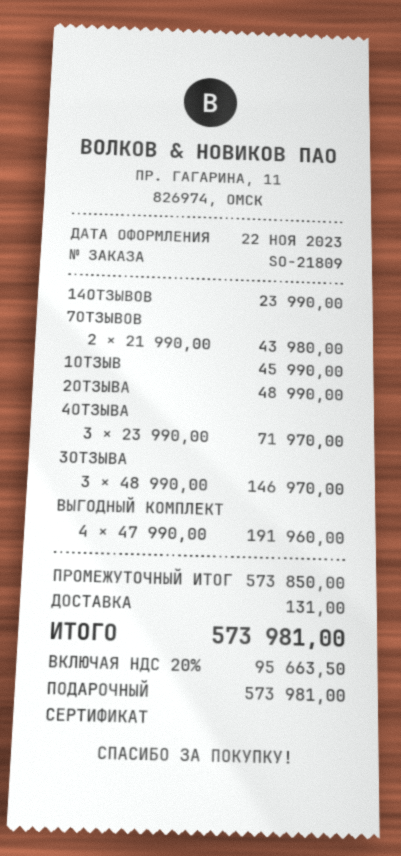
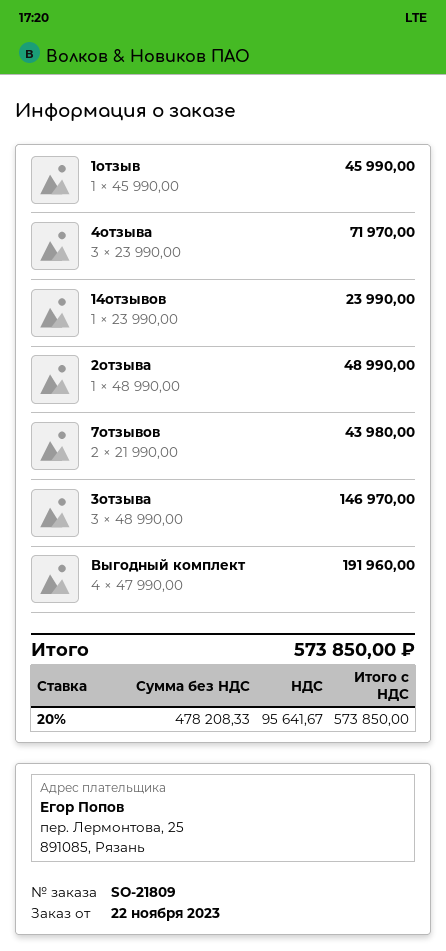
shipping: 131.00 -> none
tax: 20% = 95663.50 -> 20% = 95641.67
total: 573981.00 -> 573850.00

